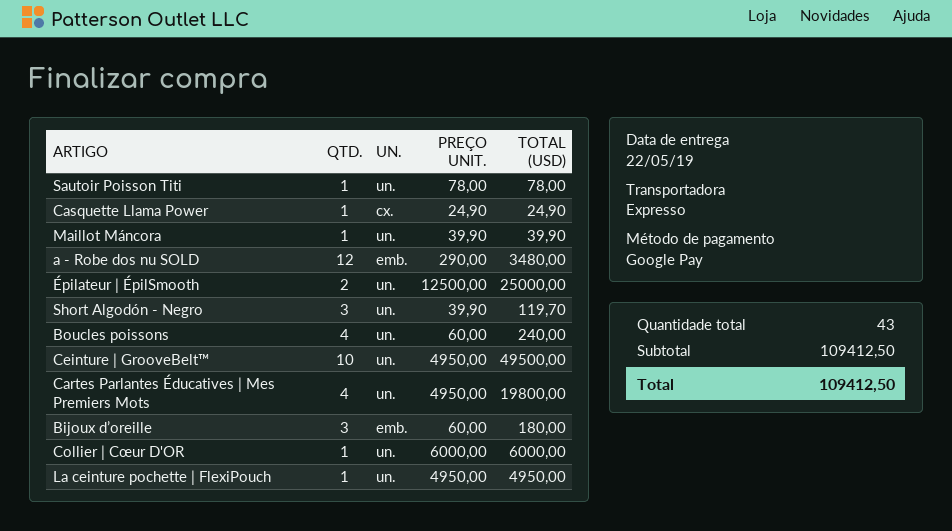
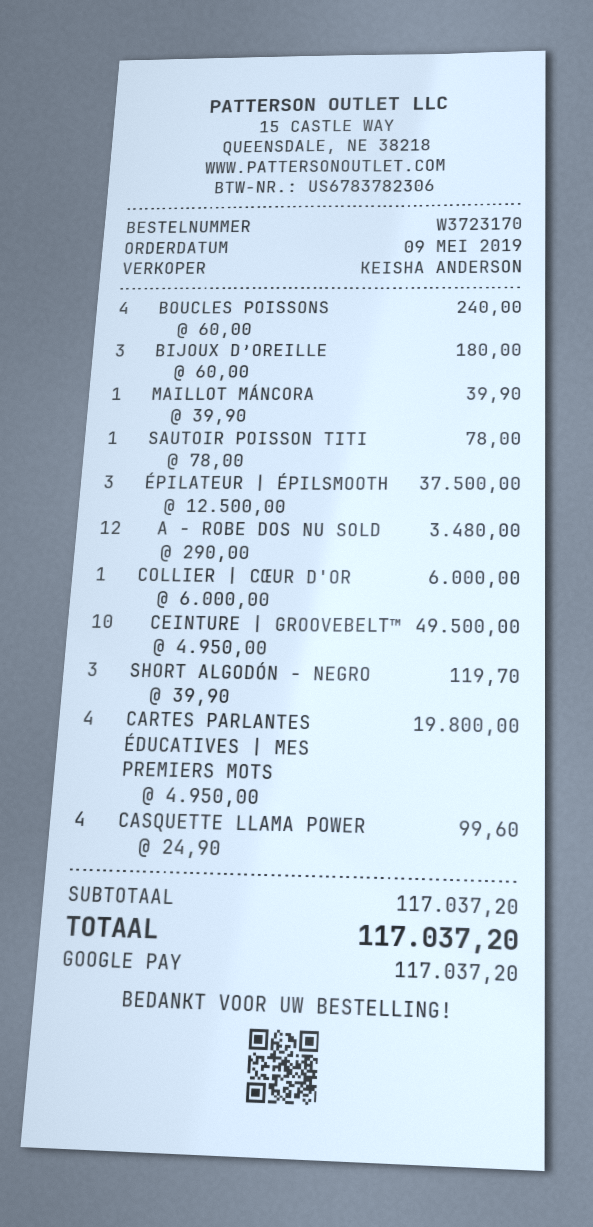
Casquette Llama Power: 1 x 24.90 = 24.90 -> 4 x 24.90 = 99.60
Épilateur | ÉpilSmooth: 2 x 12500.00 = 25000.00 -> 3 x 12500.00 = 37500.00
La ceinture pochette | FlexiPouch: 1 x 4950.00 = 4950.00 -> none
subtotal: 109412.50 -> 117037.20
total: 109412.50 -> 117037.20

